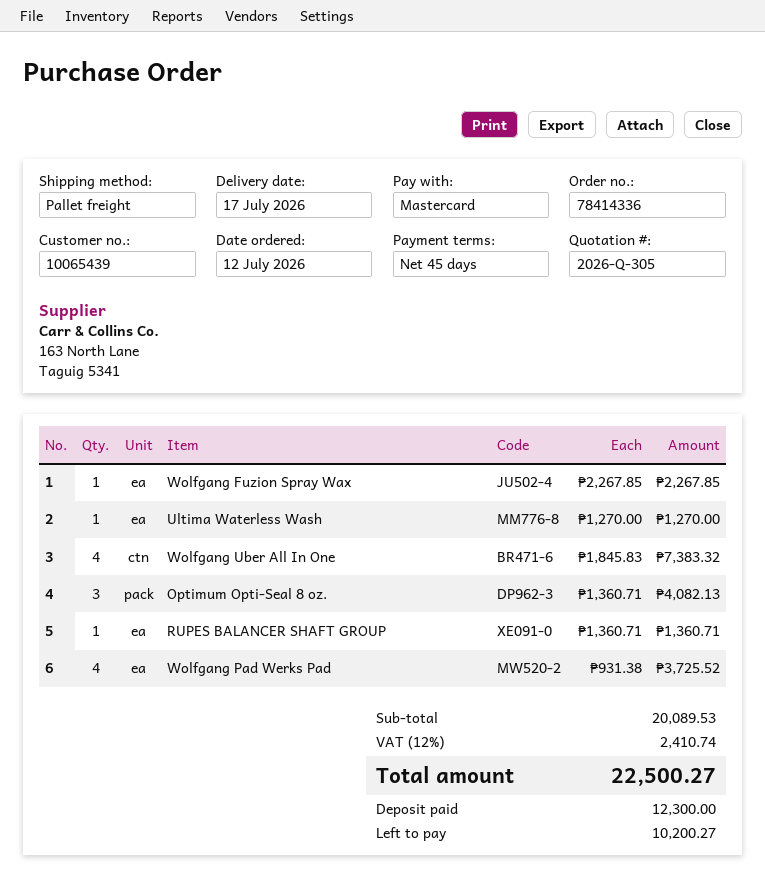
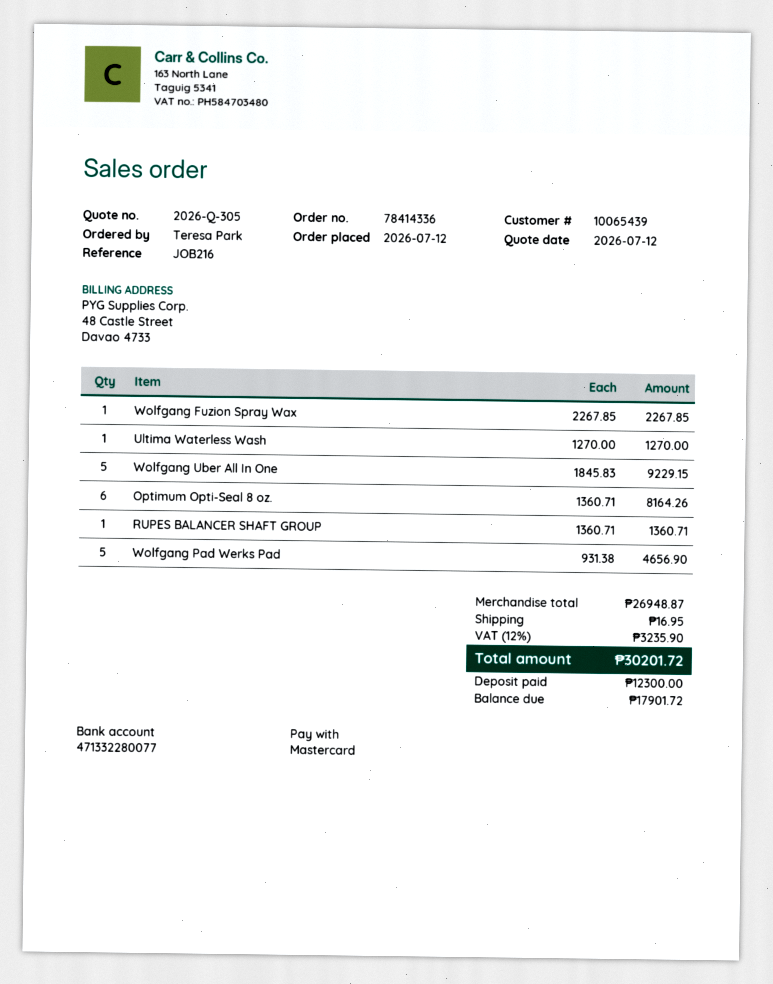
Wolfgang Uber All In One: 4 x 1845.83 = 7383.32 -> 5 x 1845.83 = 9229.15
Optimum Opti-Seal 8 oz.: 3 x 1360.71 = 4082.13 -> 6 x 1360.71 = 8164.26
Wolfgang Pad Werks Pad: 4 x 931.38 = 3725.52 -> 5 x 931.38 = 4656.90
subtotal: 20089.53 -> 26948.87
shipping: none -> 16.95
tax: 12% = 2410.74 -> 12% = 3235.90
total: 22500.27 -> 30201.72
balance: 10200.27 -> 17901.72

